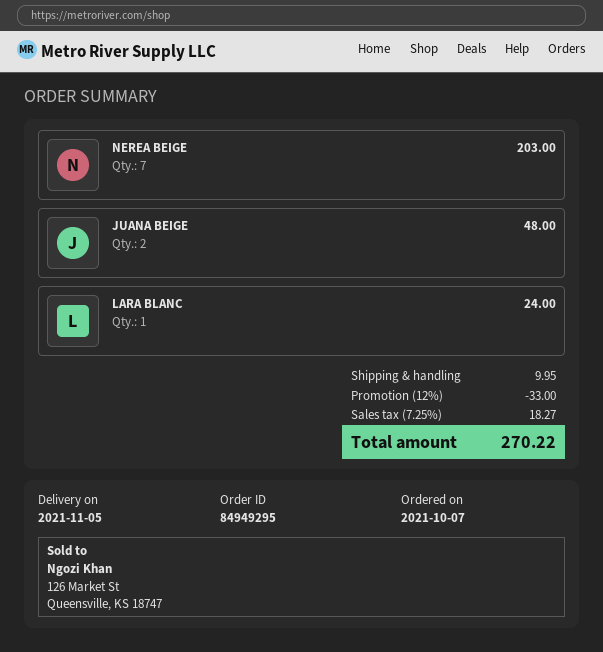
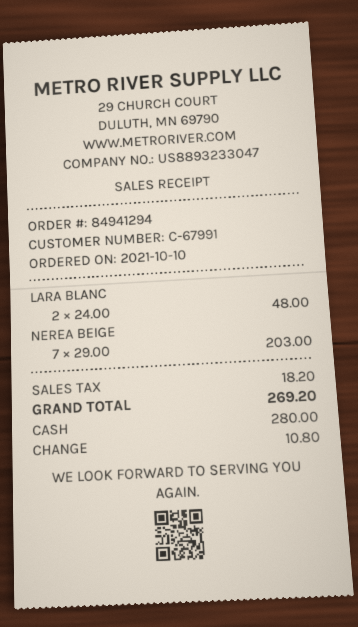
order number: 84949295 -> 84941294
order date: 2021-10-07 -> 2021-10-10
JUANA BEIGE: 2 for 48.00 -> none
LARA BLANC: 1 for 24.00 -> 2 for 48.00
discount: 12% = 33.00 -> none
shipping: 9.95 -> none
tax: 18.27 -> 18.20
total: 270.22 -> 269.20

